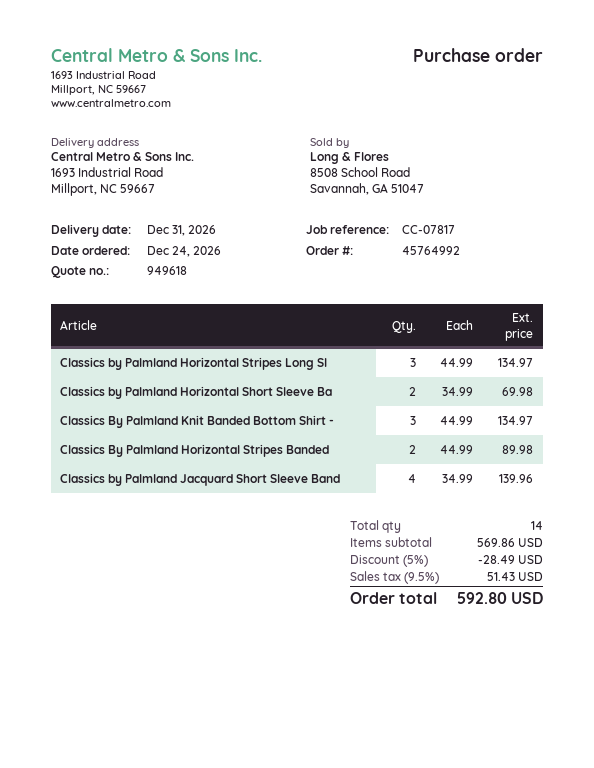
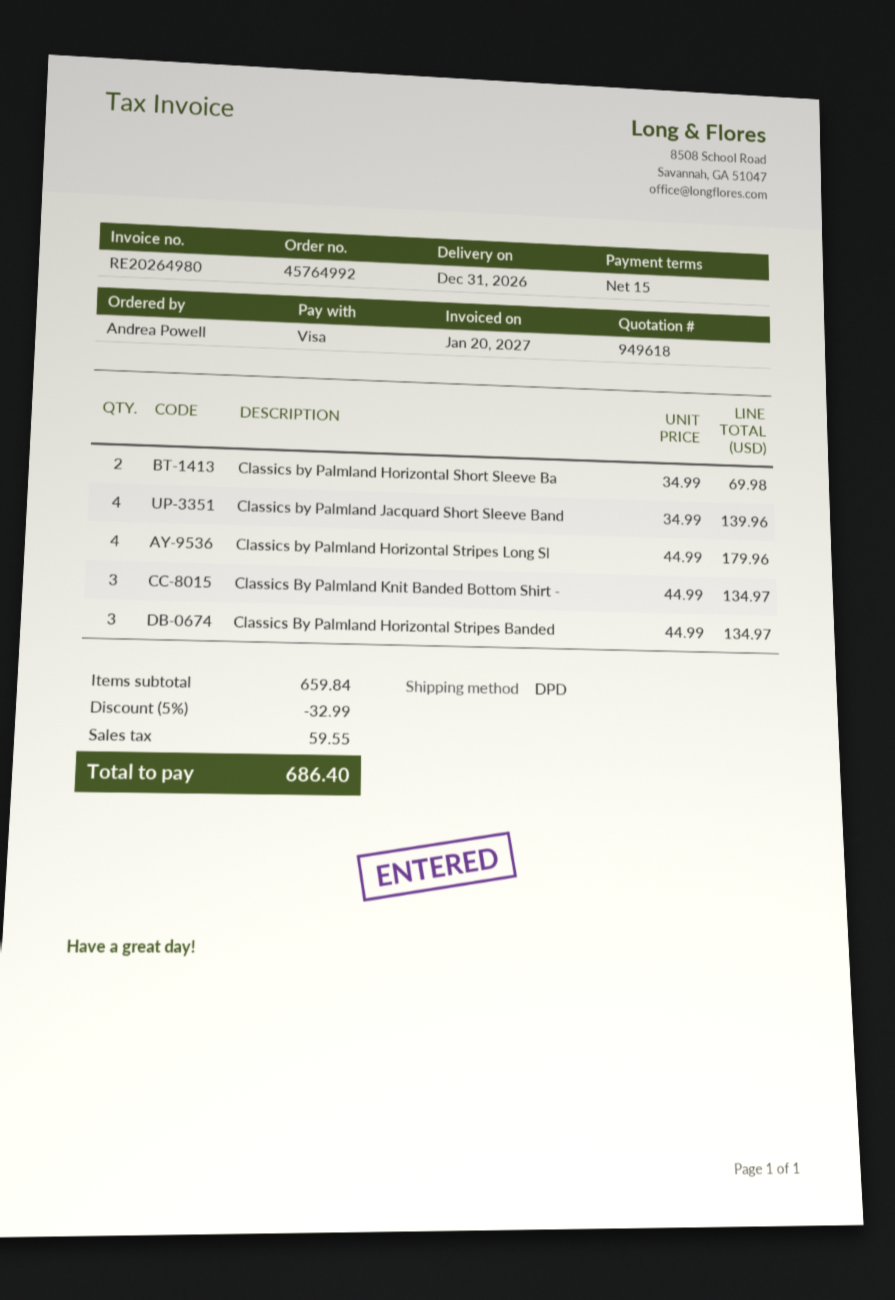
Classics by Palmland Horizontal Stripes Long Sl: 3 x 44.99 = 134.97 -> 4 x 44.99 = 179.96
Classics By Palmland Horizontal Stripes Banded: 2 x 44.99 = 89.98 -> 3 x 44.99 = 134.97
subtotal: 569.86 -> 659.84
discount: 5% = 28.49 -> 5% = 32.99
tax: 51.43 -> 59.55
total: 592.80 -> 686.40

